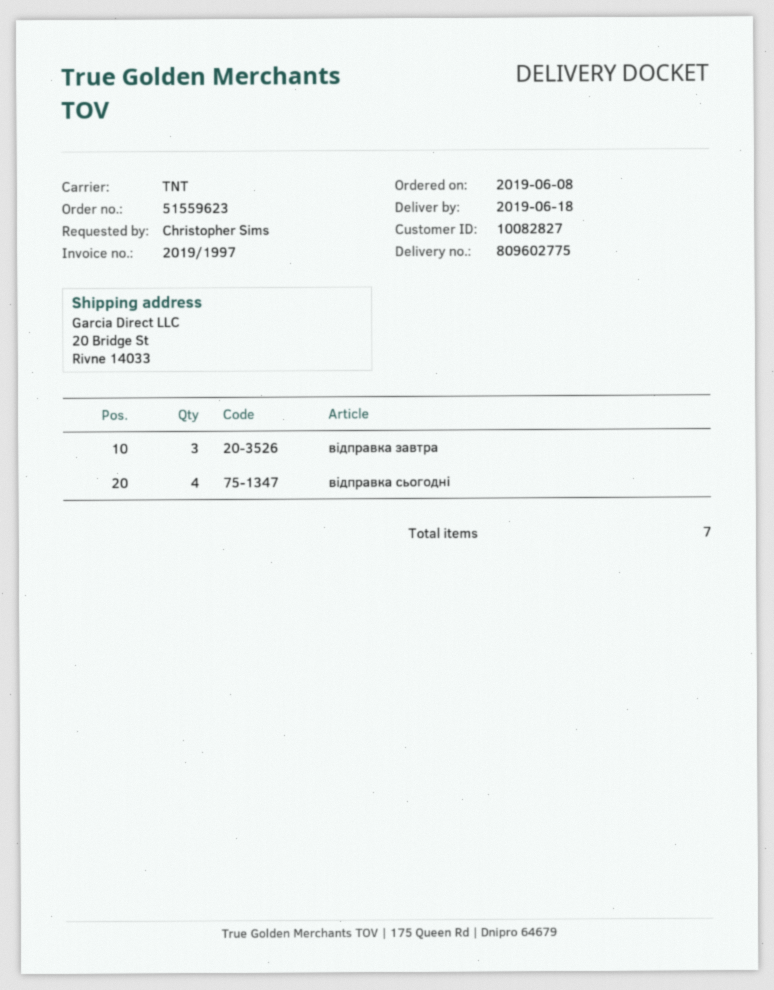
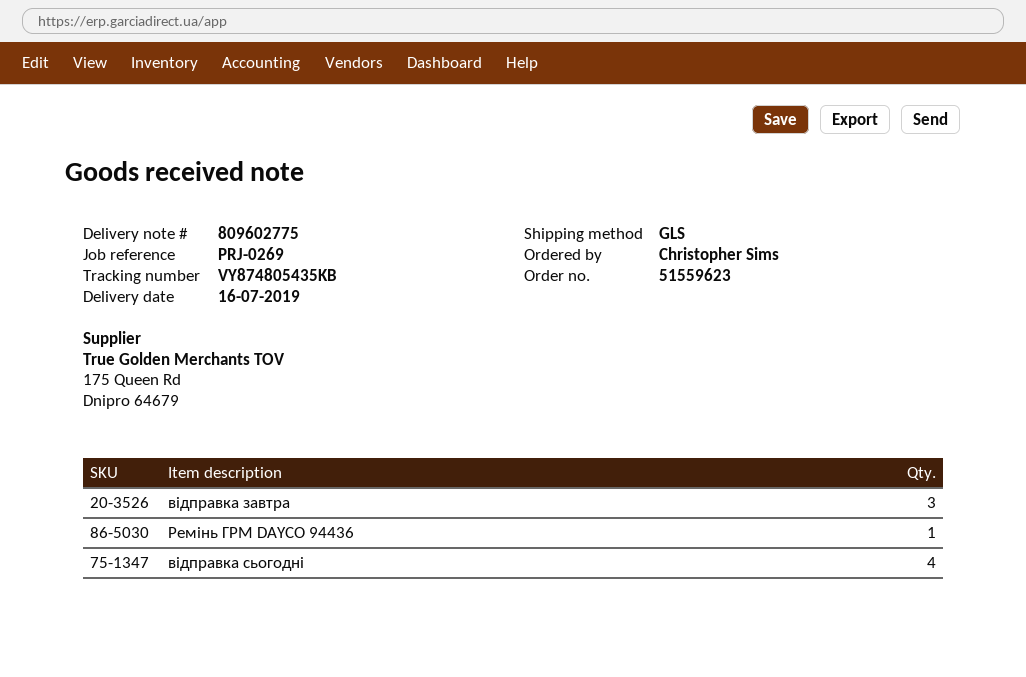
delivery date: 2019-06-18 -> 2019-07-16
shipping method: TNT -> GLS
Ремінь ГРМ DAYCO 94436: none -> 1

